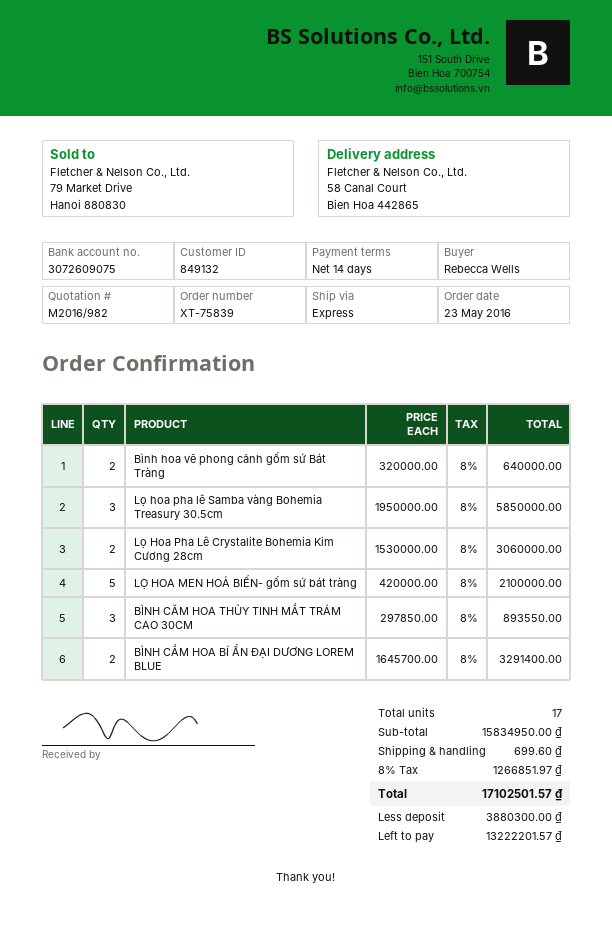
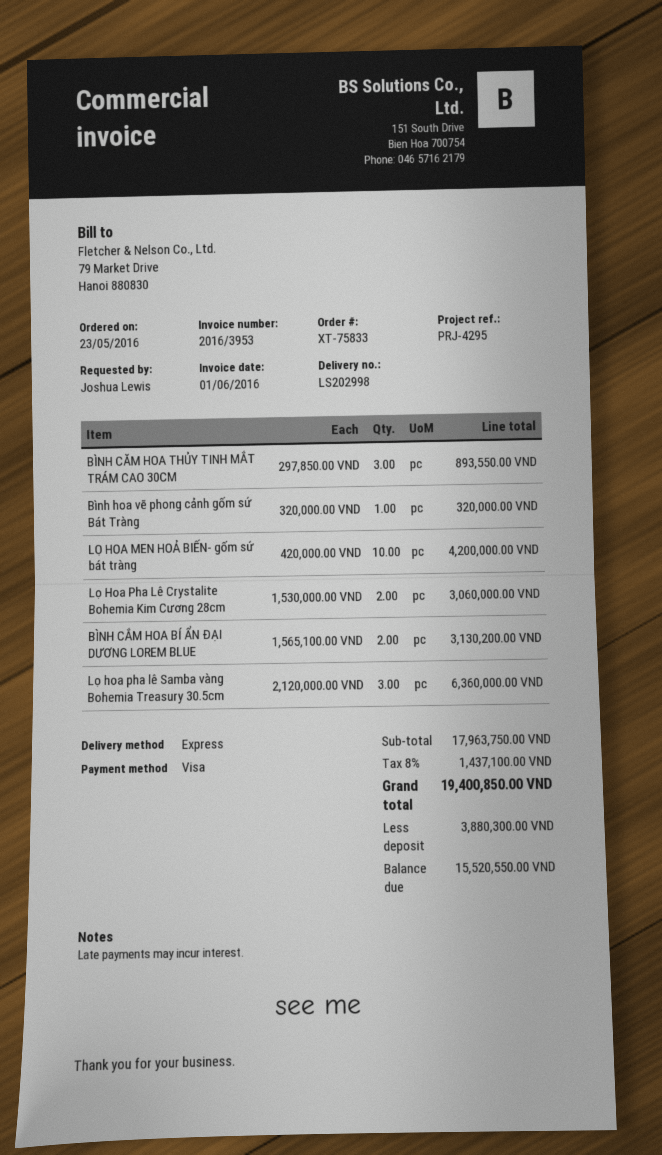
order number: XT-75839 -> XT-75833
ordered by: Rebecca Wells -> Joshua Lewis
Bình hoa vẽ phong cảnh gốm sứ Bát Tràng: 2 x 320000.00 = 640000.00 -> 1 x 320000.00 = 320000.00
Lọ hoa pha lê Samba vàng Bohemia Treasury 30.5cm: 3 x 1950000.00 = 5850000.00 -> 3 x 2120000.00 = 6360000.00
LỌ HOA MEN HOẢ BIẾN- gốm sứ bát tràng: 5 x 420000.00 = 2100000.00 -> 10 x 420000.00 = 4200000.00
BÌNH CẮM HOA BÍ ẨN ĐẠI DƯƠNG LOREM BLUE: 2 x 1645700.00 = 3291400.00 -> 2 x 1565100.00 = 3130200.00
subtotal: 15834950.00 -> 17963750.00
shipping: 699.60 -> none
tax: 8% = 1266851.97 -> 8% = 1437100.00
total: 17102501.57 -> 19400850.00
balance: 13222201.57 -> 15520550.00

